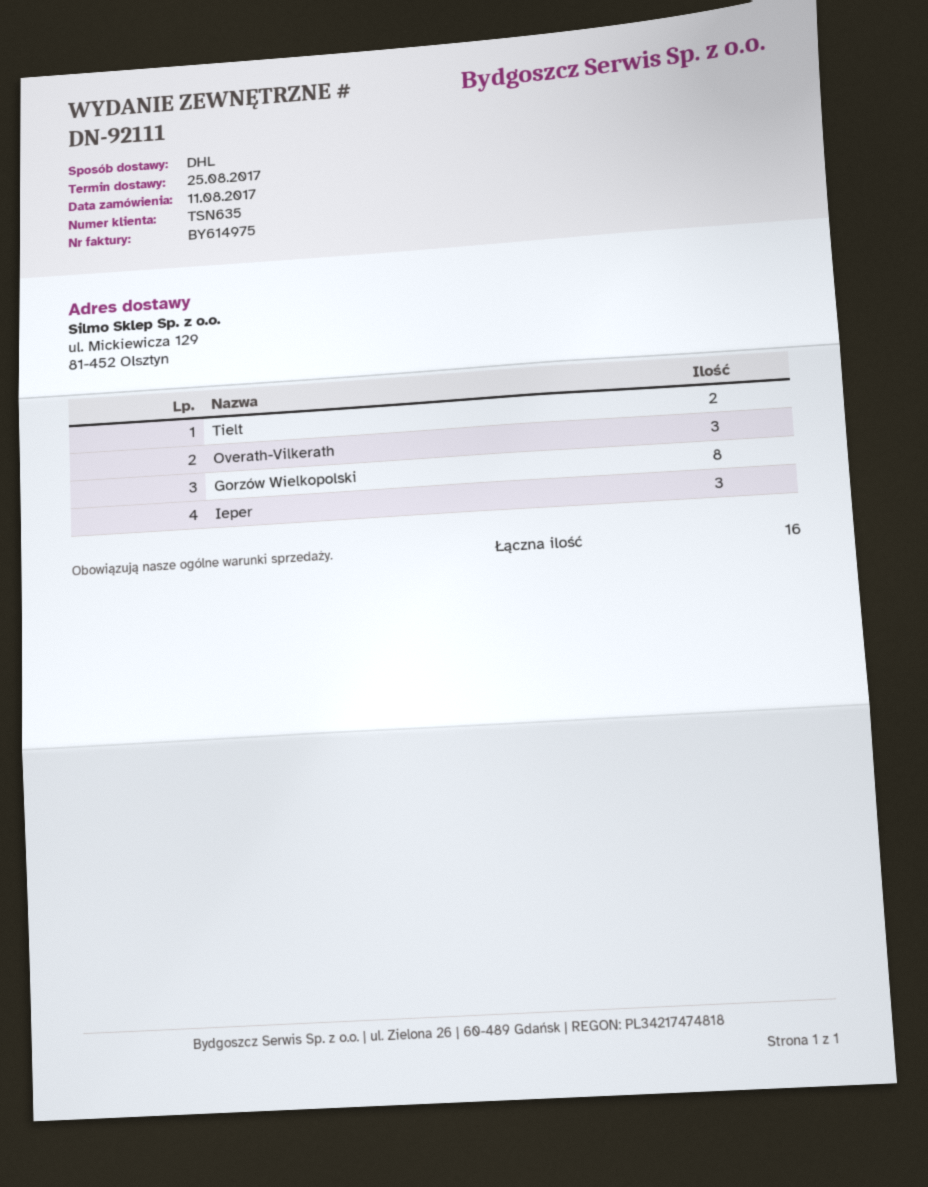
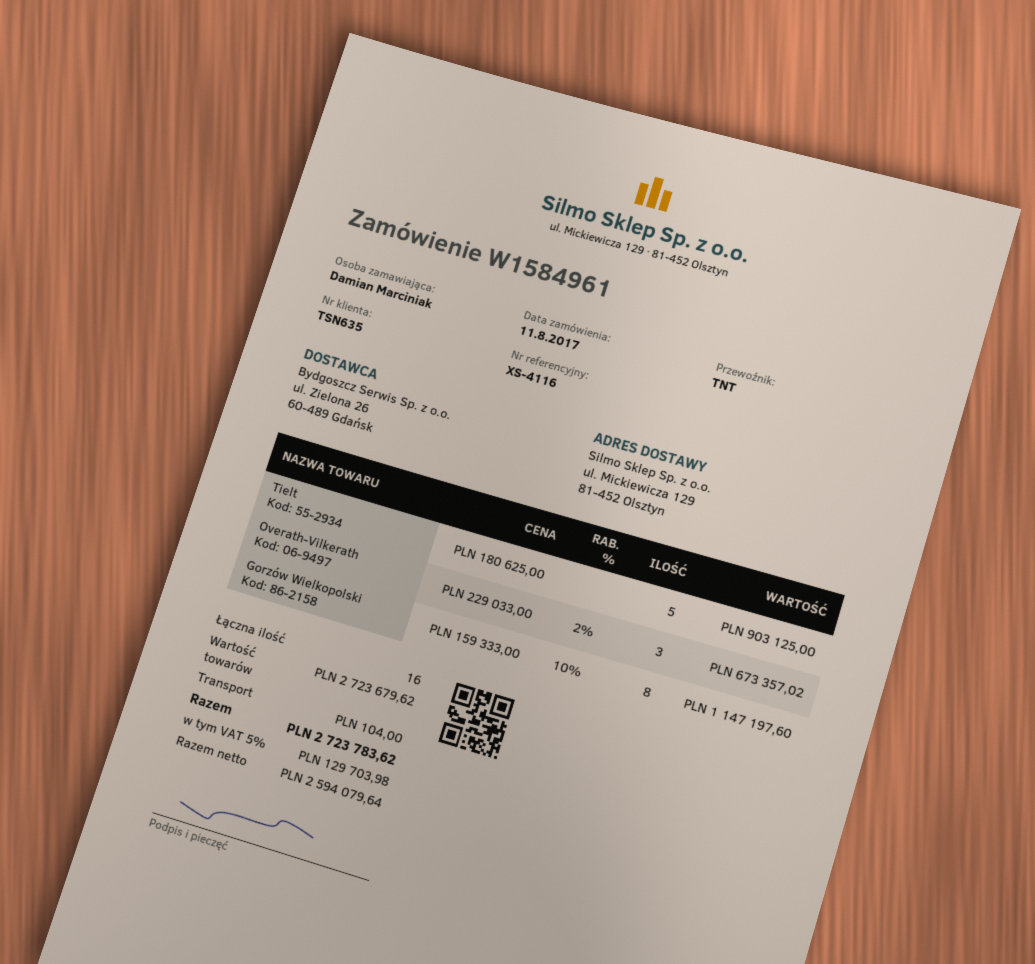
shipping method: DHL -> TNT
Tielt: 2 -> 5
Ieper: 3 -> none

